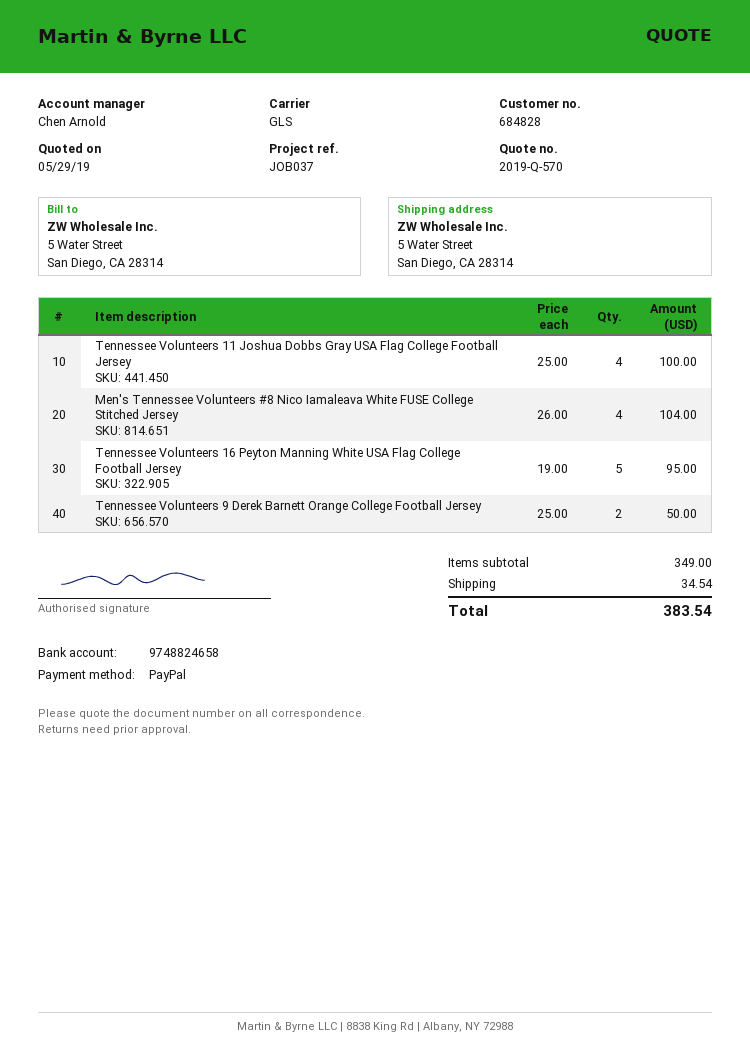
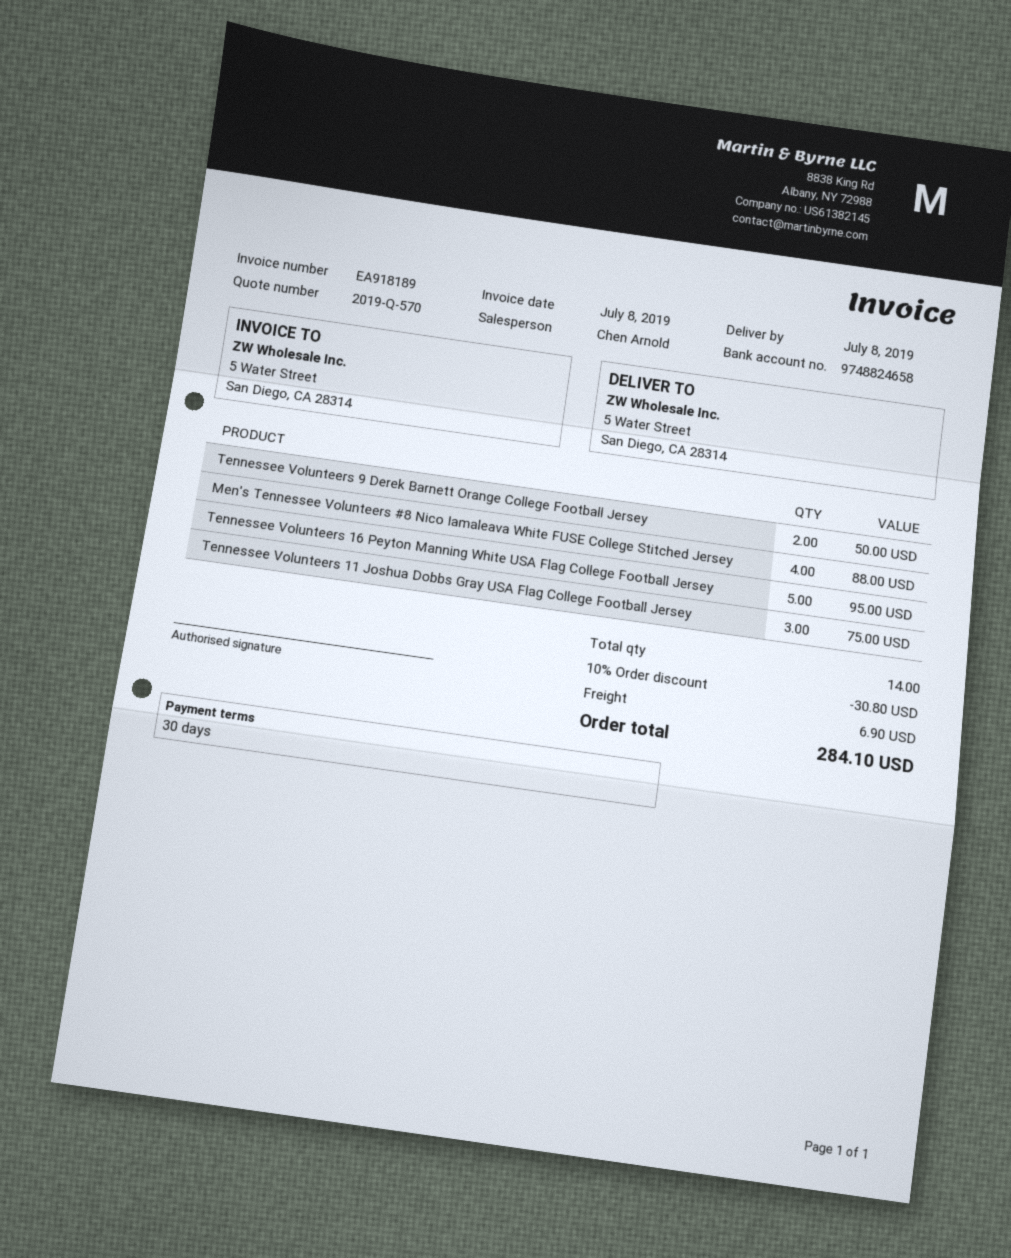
Tennessee Volunteers 11 Joshua Dobbs Gray USA Flag College Football Jersey: 4 for 100.00 -> 3 for 75.00
Men's Tennessee Volunteers #8 Nico Iamaleava White FUSE College Stitched Jersey: 4 for 104.00 -> 4 for 88.00
discount: none -> 10% = 30.80
shipping: 34.54 -> 6.90
total: 383.54 -> 284.10

